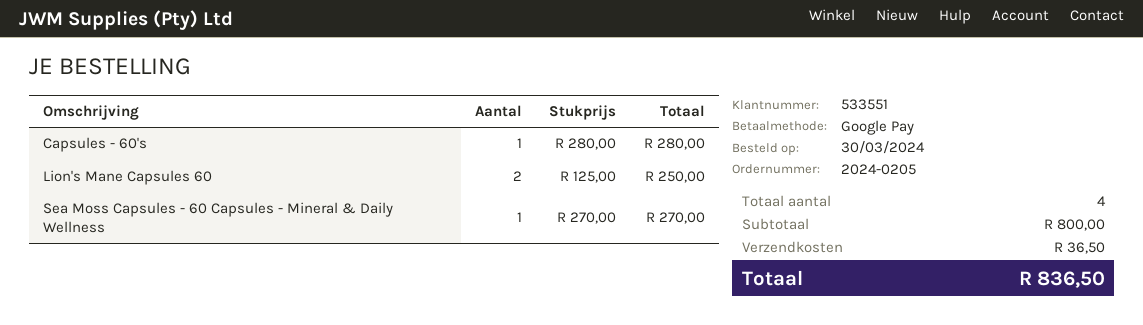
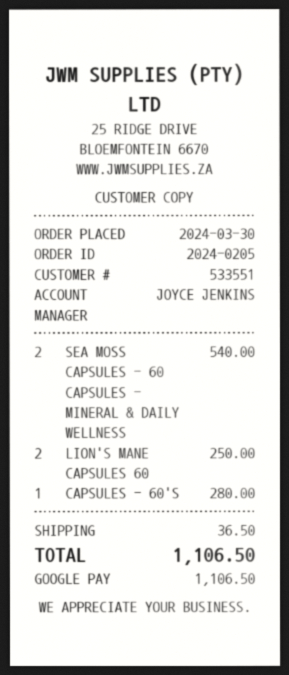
Sea Moss Capsules - 60 Capsules - Mineral & Daily Wellness: 1 for 270.00 -> 2 for 540.00
total: 836.50 -> 1106.50

